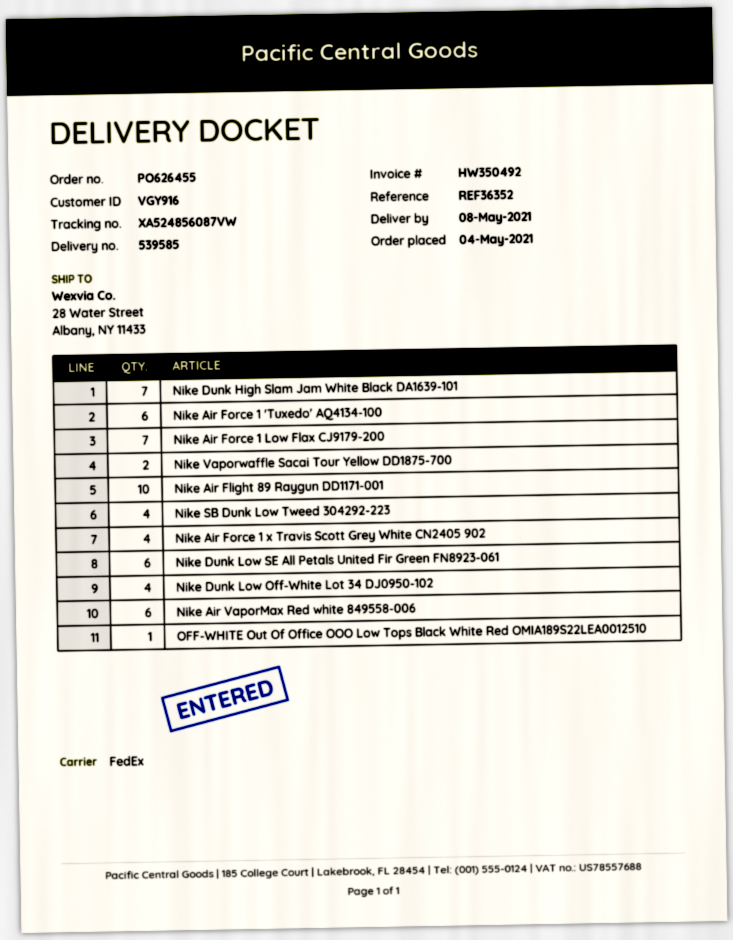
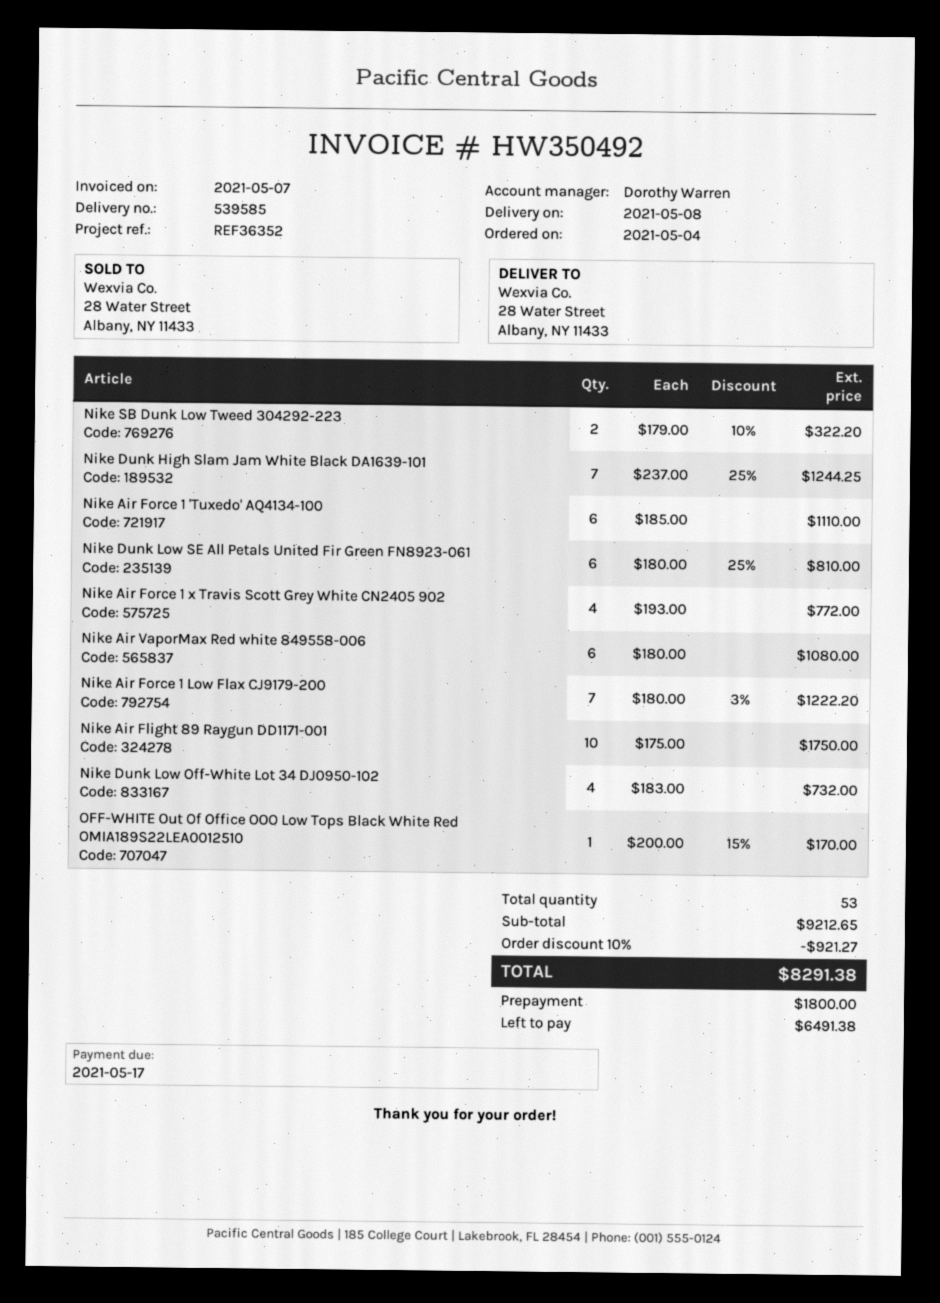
Nike Vaporwaffle Sacai Tour Yellow DD1875-700: 2 -> none
Nike SB Dunk Low Tweed 304292-223: 4 -> 2

